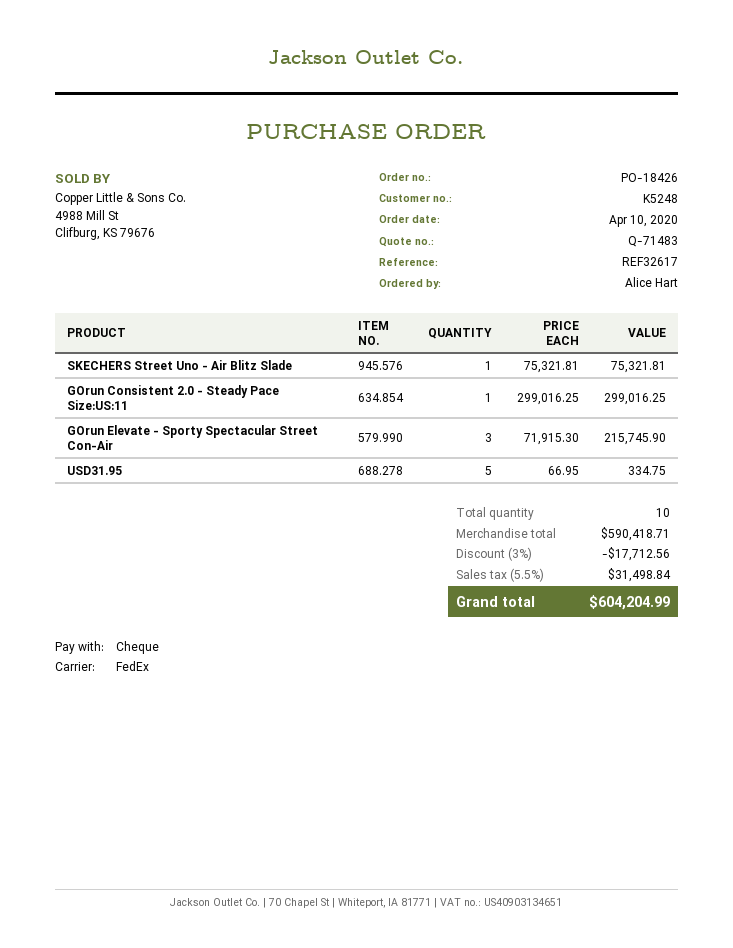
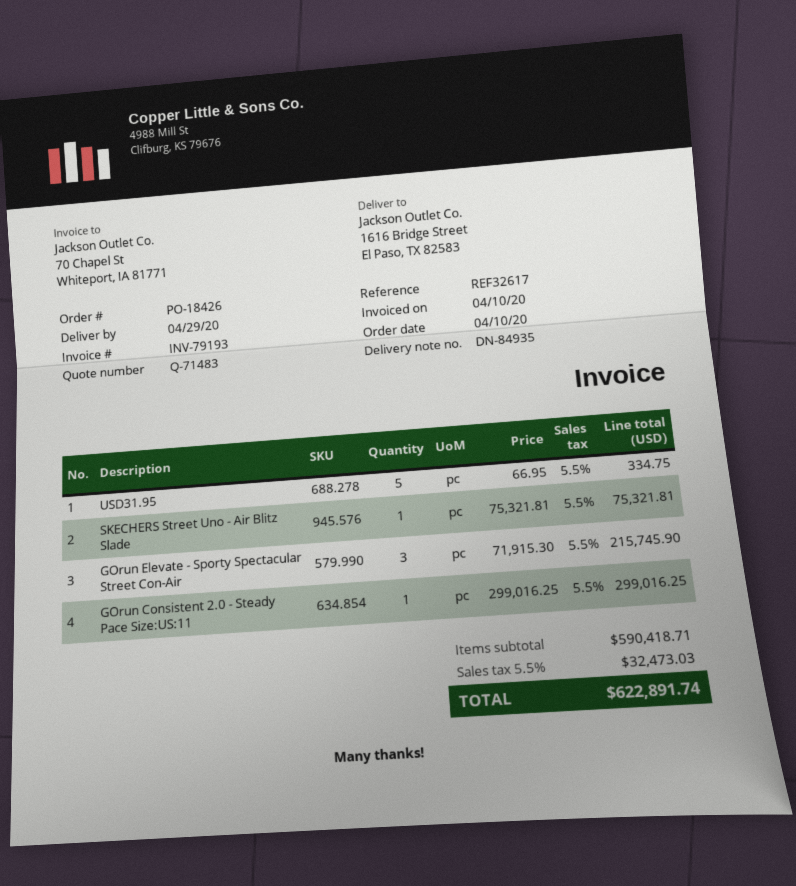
discount: 3% = 17712.56 -> none
tax: 5.5% = 31498.84 -> 5.5% = 32473.03
total: 604204.99 -> 622891.74

